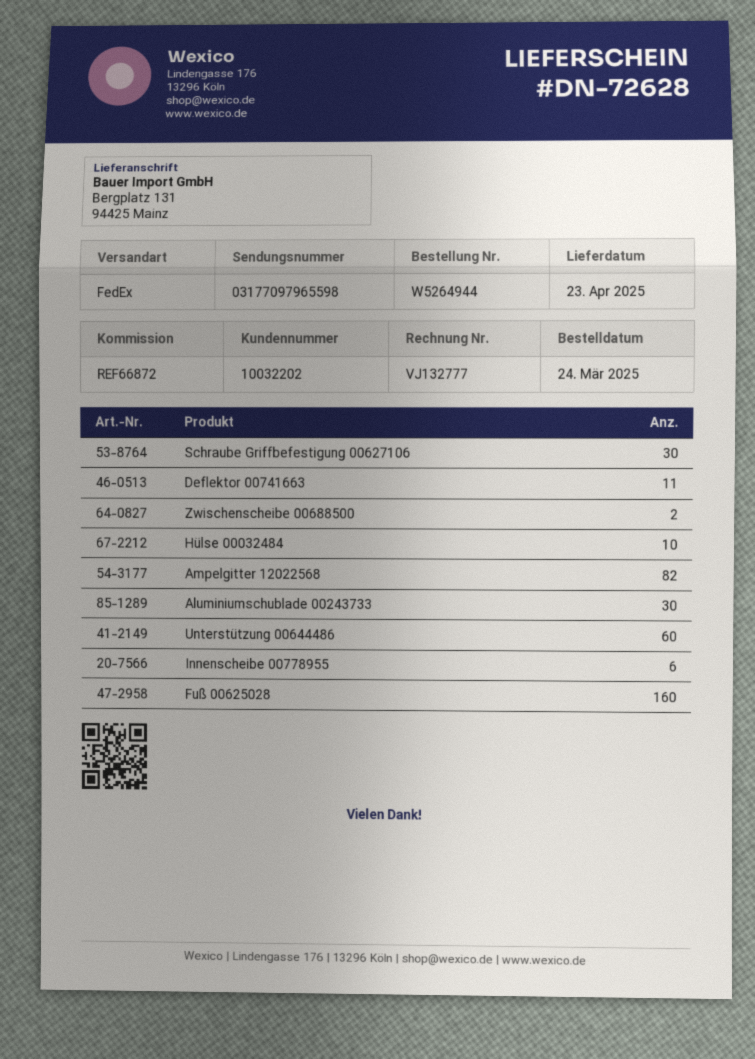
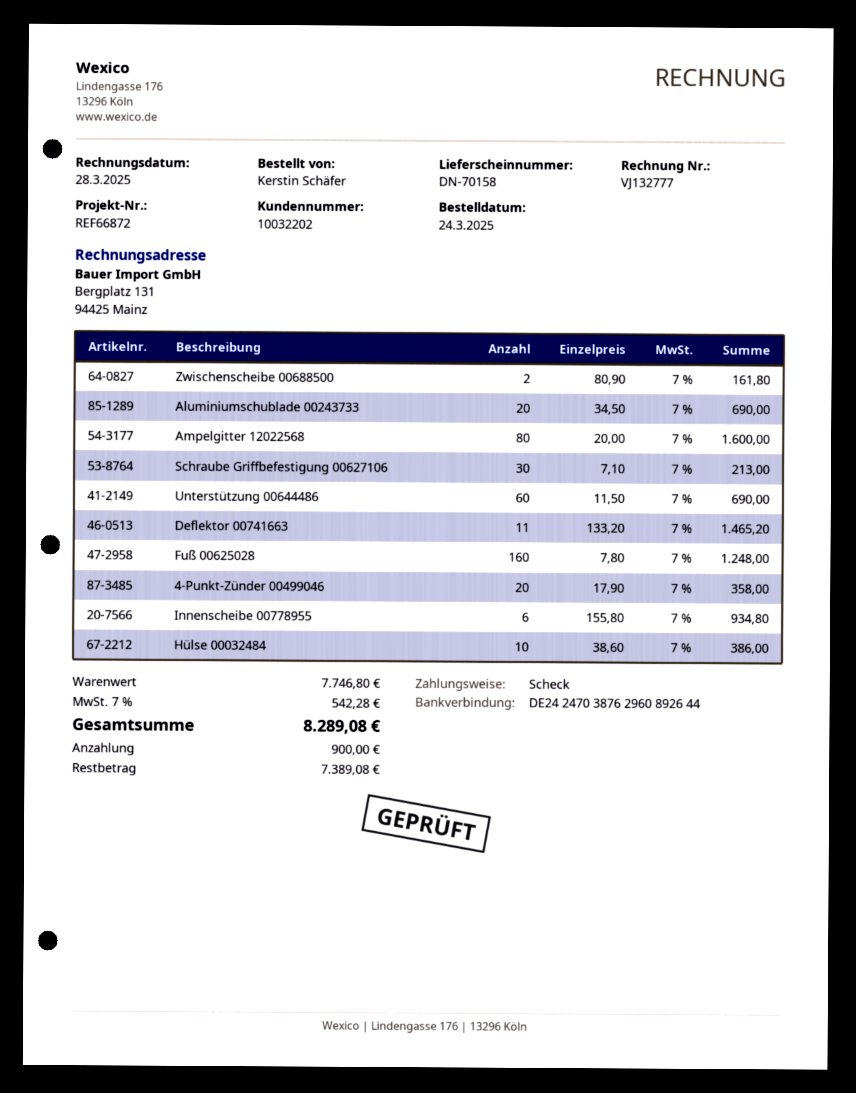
delivery note number: DN-72628 -> DN-70158
Ampelgitter 12022568: 82 -> 80
Aluminiumschublade 00243733: 30 -> 20
4-Punkt-Zünder 00499046: none -> 20

